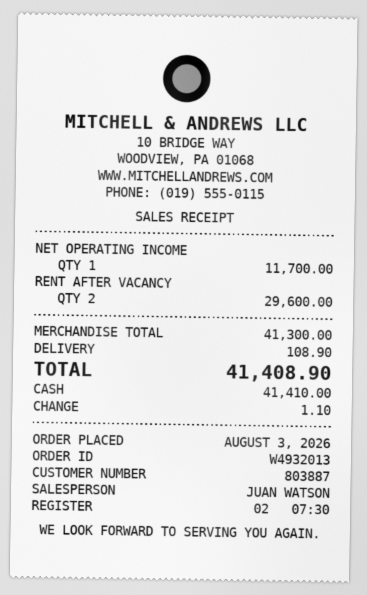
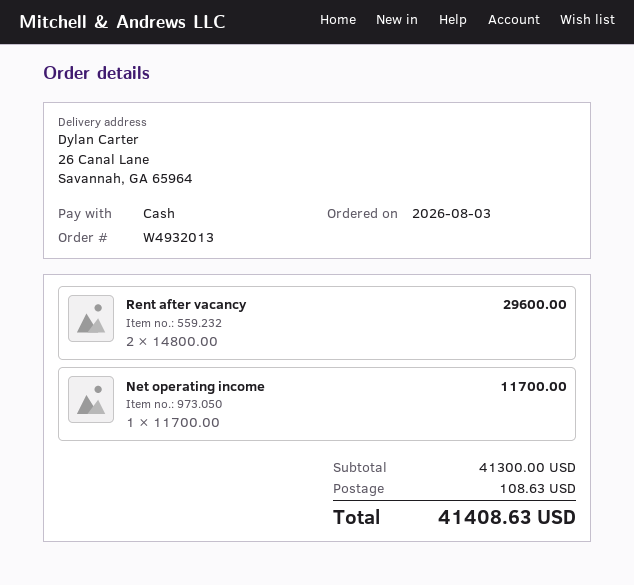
shipping: 108.90 -> 108.63
total: 41408.90 -> 41408.63

